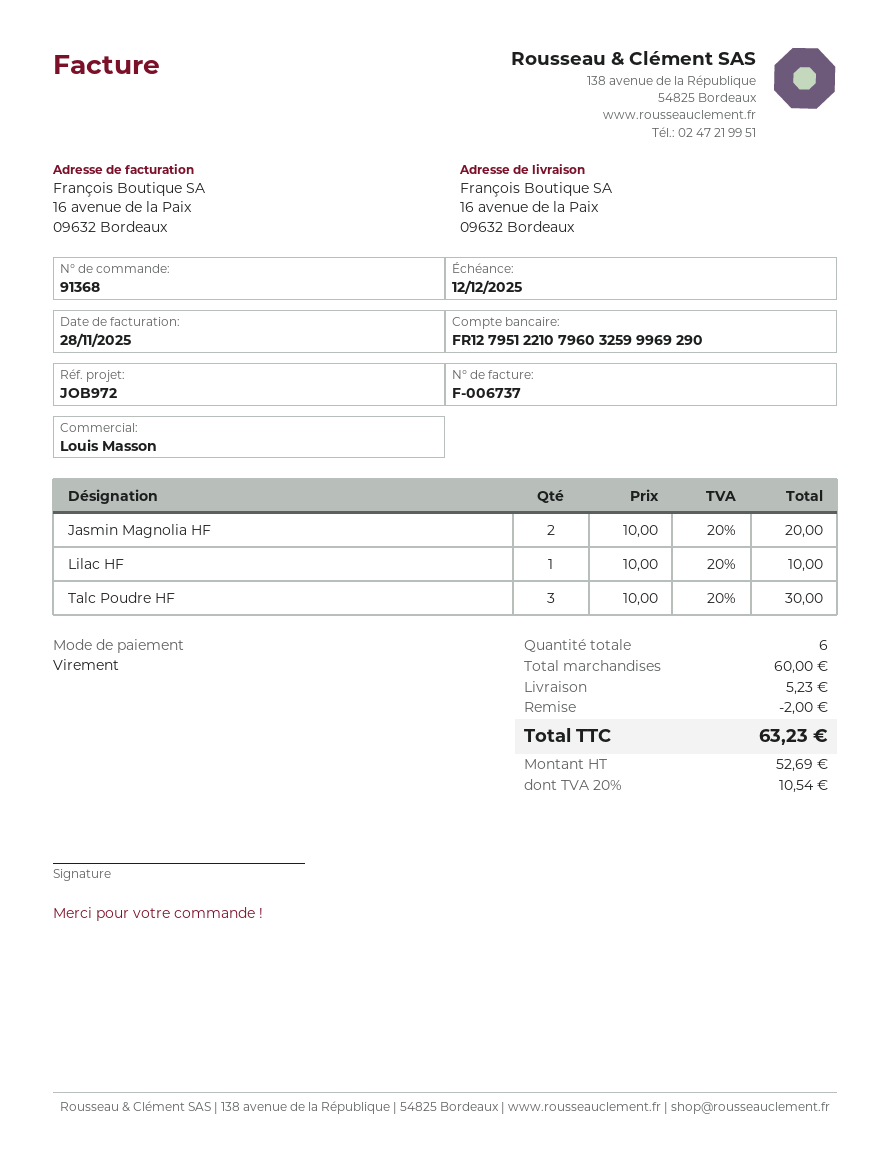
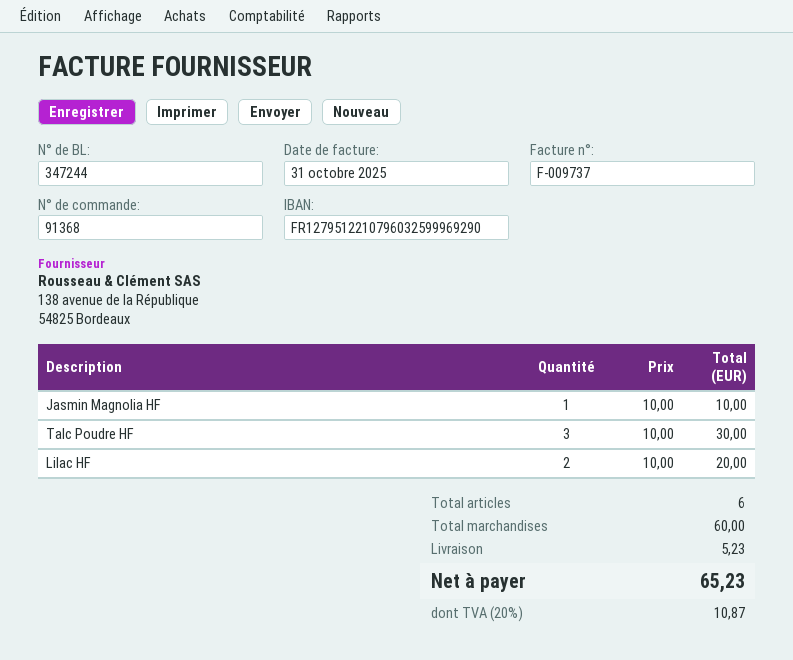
invoice number: F-006737 -> F-009737
invoice date: 2025-11-28 -> 2025-10-31
Jasmin Magnolia HF: 2 x 10.00 = 20.00 -> 1 x 10.00 = 10.00
Lilac HF: 1 x 10.00 = 10.00 -> 2 x 10.00 = 20.00
discount: 2.00 -> none
tax: 20% = 10.54 -> 20% = 10.87
total: 63.23 -> 65.23

